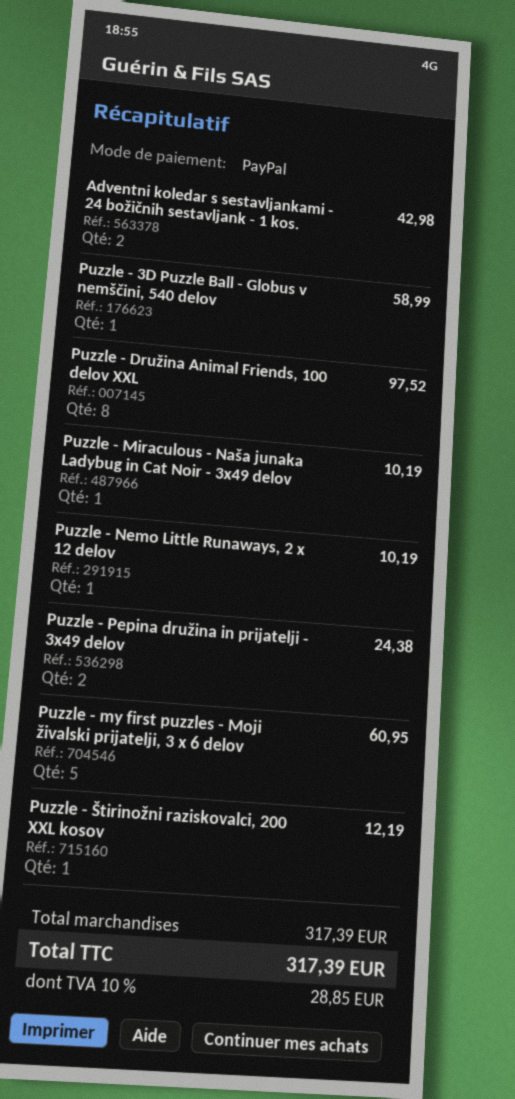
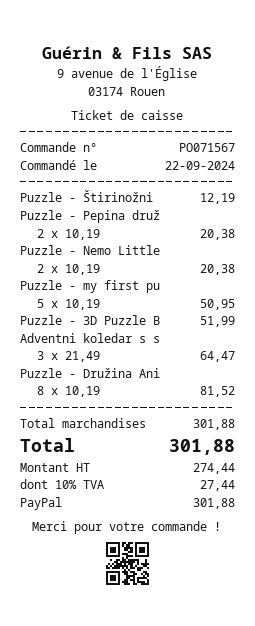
Adventni koledar s sestavljankami - 24 božičnih sestavljank - 1 kos.: 2 for 42.98 -> 3 for 64.47
Puzzle - 3D Puzzle Ball - Globus v nemščini, 540 delov: 1 for 58.99 -> 1 for 51.99
Puzzle - Družina Animal Friends, 100 delov XXL: 8 for 97.52 -> 8 for 81.52
Puzzle - Miraculous - Naša junaka Ladybug in Cat Noir - 3x49 delov: 1 for 10.19 -> none
Puzzle - Nemo Little Runaways, 2 x 12 delov: 1 for 10.19 -> 2 for 20.38
Puzzle - Pepina družina in prijatelji - 3x49 delov: 2 for 24.38 -> 2 for 20.38
Puzzle - my first puzzles - Moji živalski prijatelji, 3 x 6 delov: 5 for 60.95 -> 5 for 50.95
subtotal: 317.39 -> 301.88
tax: 10% = 28.85 -> 10% = 27.44
total: 317.39 -> 301.88

